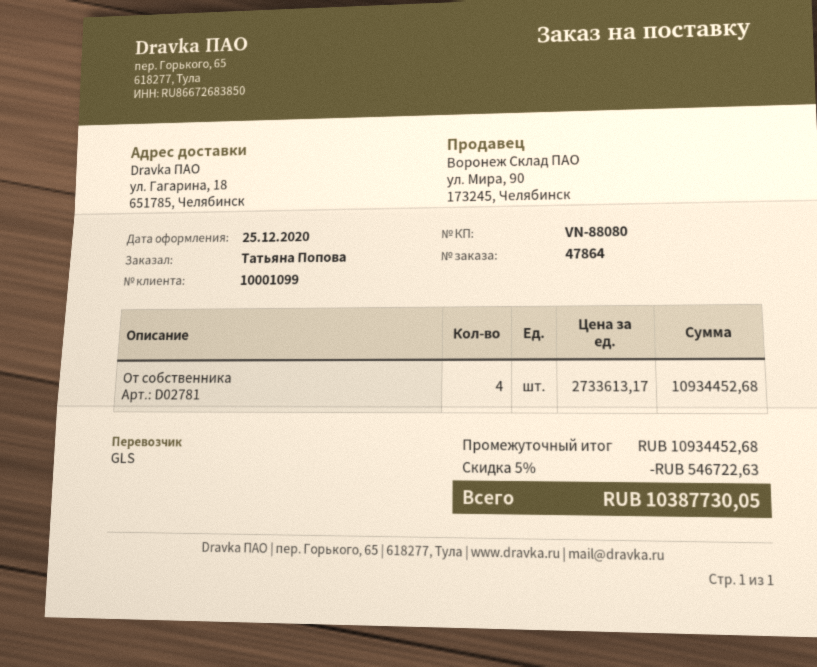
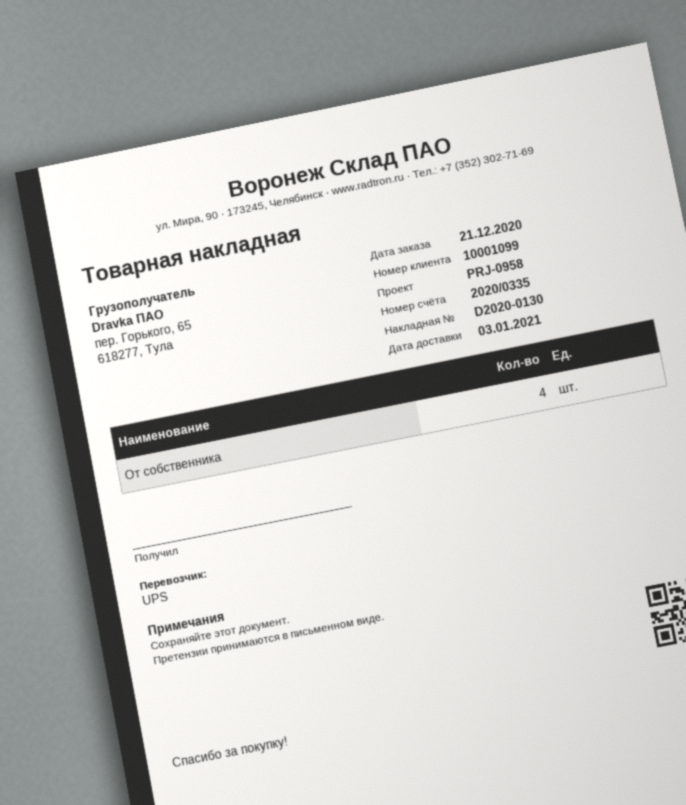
order date: 2020-12-25 -> 2020-12-21
shipping method: GLS -> UPS
ship to: ул. Гагарина, 18, 651785, Челябинск -> пер. Горького, 65, 618277, Тула

